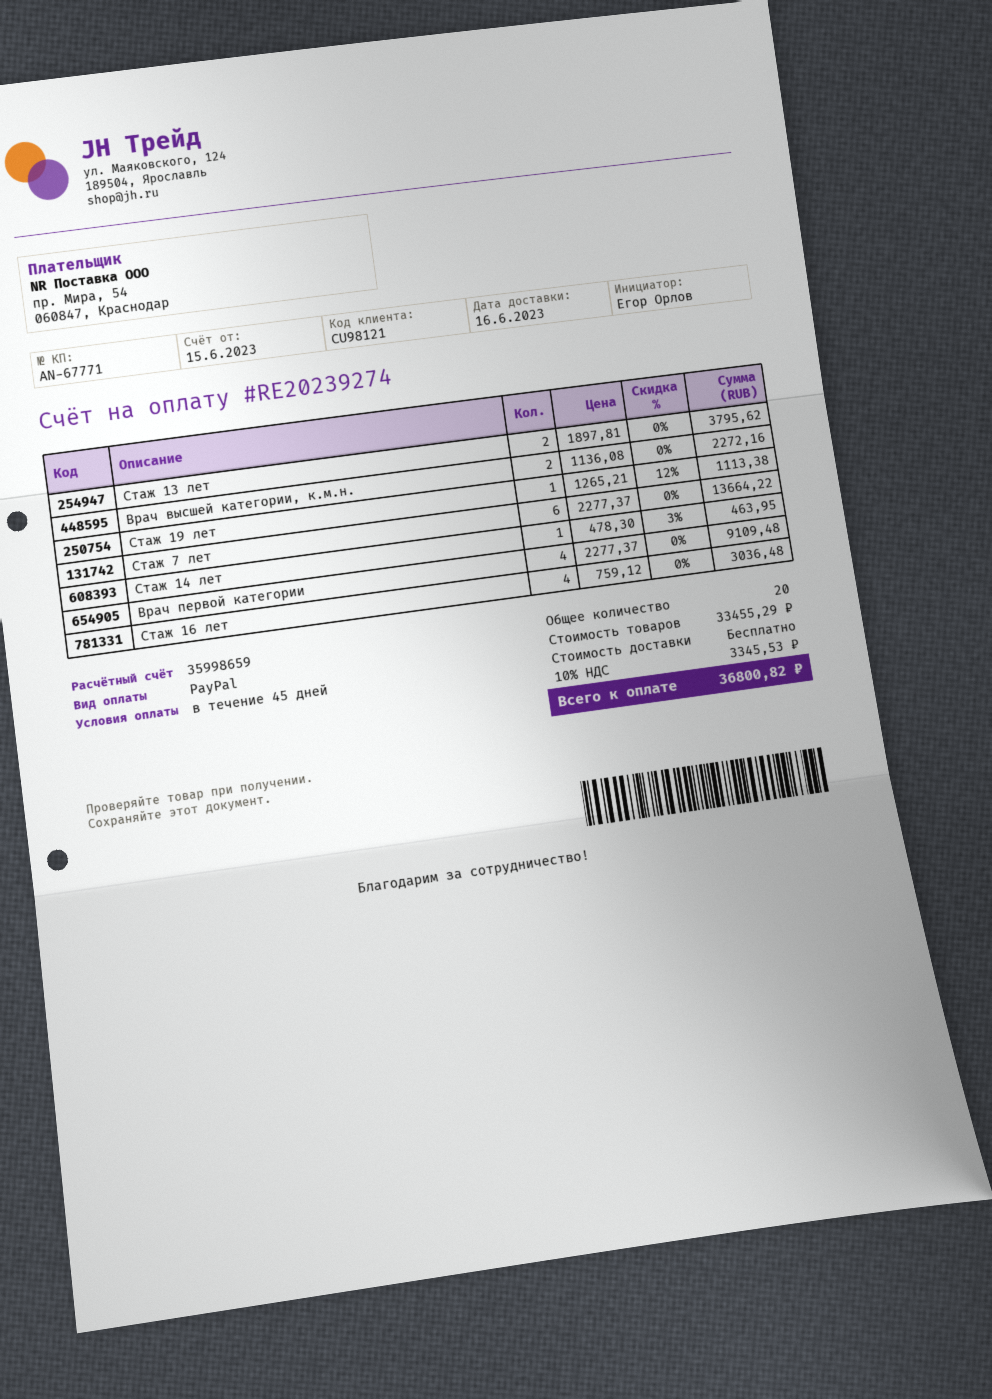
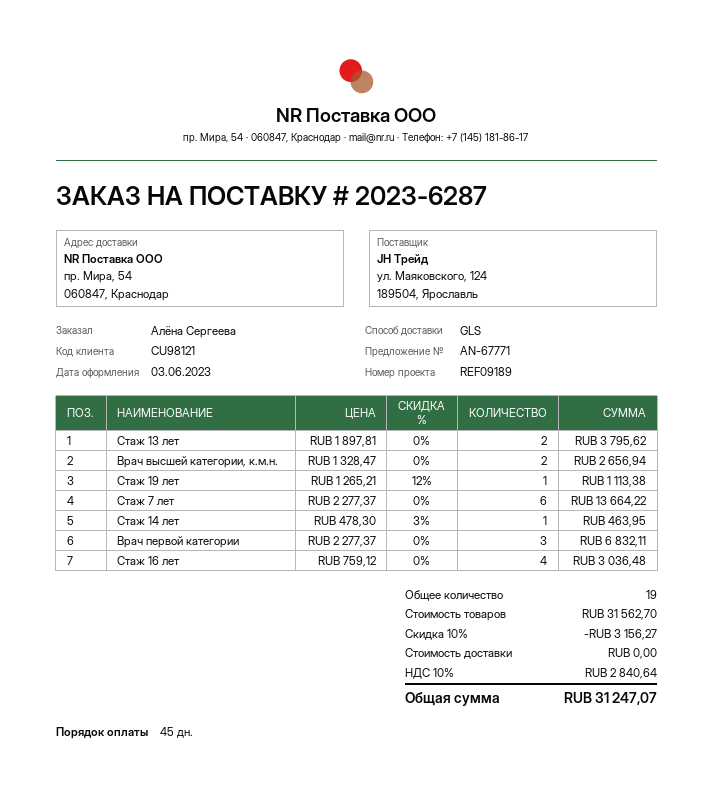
ordered by: Егор Орлов -> Алёна Сергеева
Врач высшей категории, к.м.н.: 2 x 1136.08 = 2272.16 -> 2 x 1328.47 = 2656.94
Врач первой категории: 4 x 2277.37 = 9109.48 -> 3 x 2277.37 = 6832.11
total quantity: 20 -> 19
subtotal: 33455.29 -> 31562.70
discount: none -> 10% = 3156.27
tax: 10% = 3345.53 -> 10% = 2840.64
total: 36800.82 -> 31247.07

